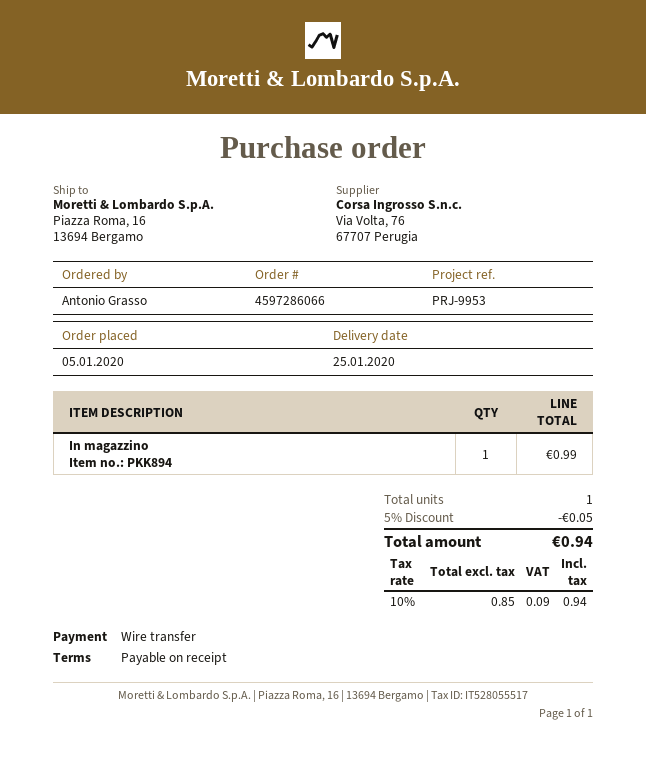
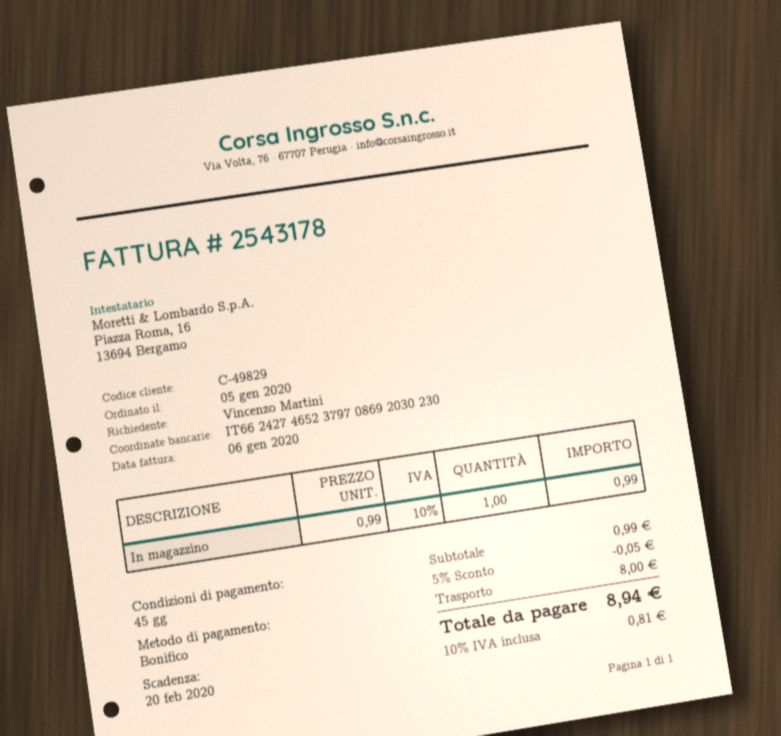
payment terms: on receipt -> 45 days
ordered by: Antonio Grasso -> Vincenzo Martini
shipping: none -> 8.00
tax: 10% = 0.09 -> 10% = 0.81
total: 0.94 -> 8.94

